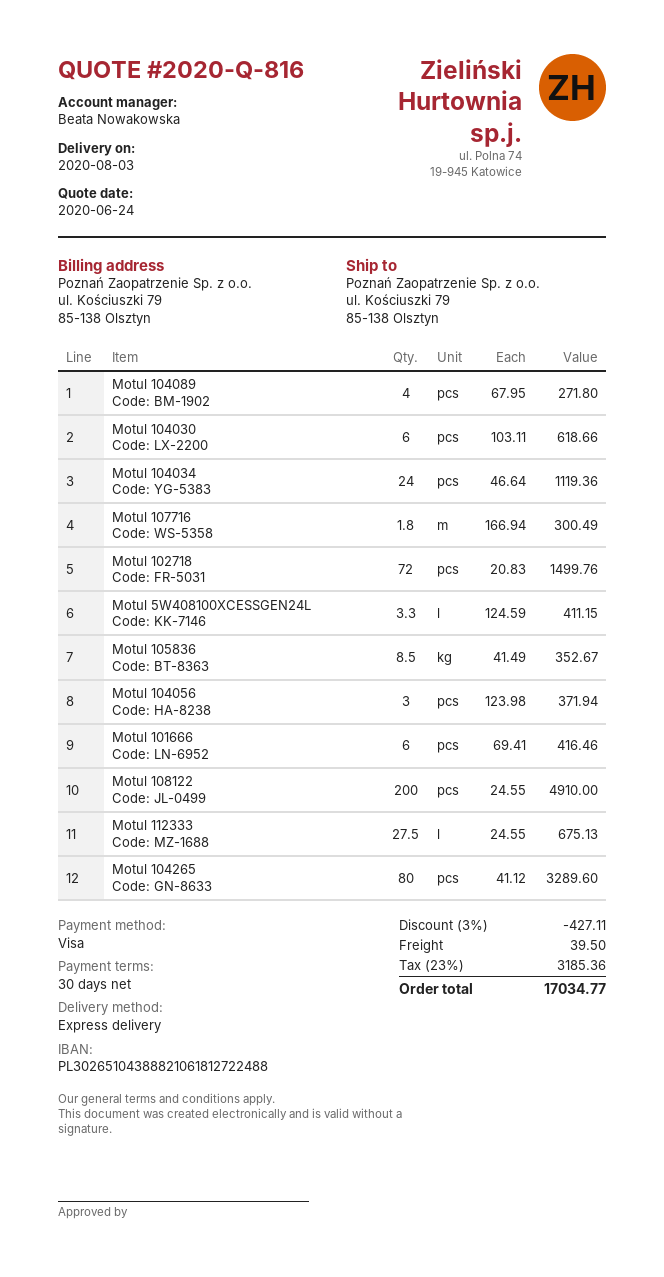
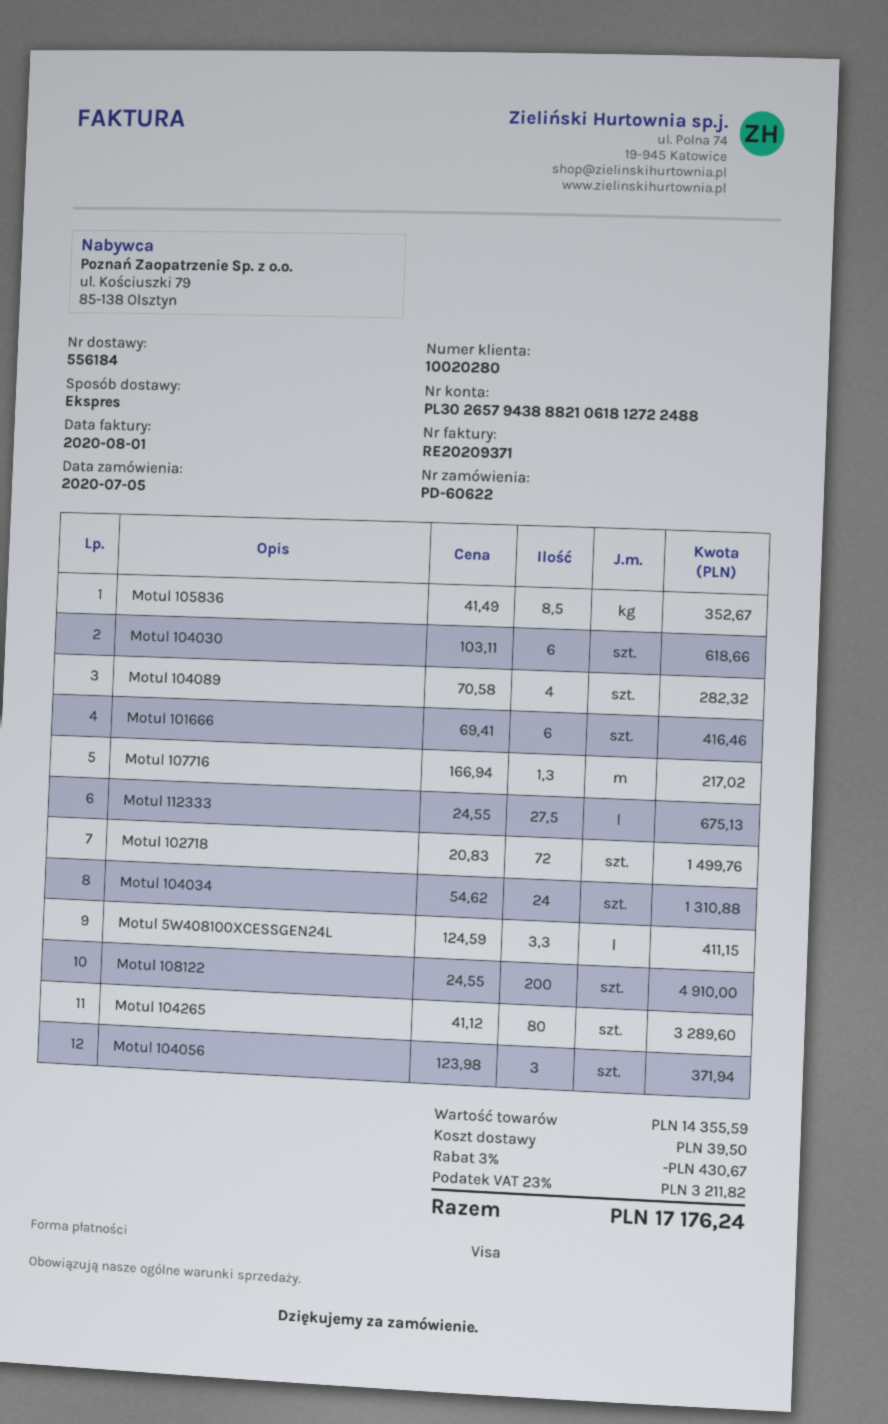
bank account: PL30265104388821061812722488 -> PL30265794388821061812722488
Motul 104089: 4 x 67.95 = 271.80 -> 4 x 70.58 = 282.32
Motul 104034: 24 x 46.64 = 1119.36 -> 24 x 54.62 = 1310.88
Motul 107716: 1.8 x 166.94 = 300.49 -> 1.3 x 166.94 = 217.02
discount: 3% = 427.11 -> 3% = 430.67
tax: 23% = 3185.36 -> 23% = 3211.82
total: 17034.77 -> 17176.24

